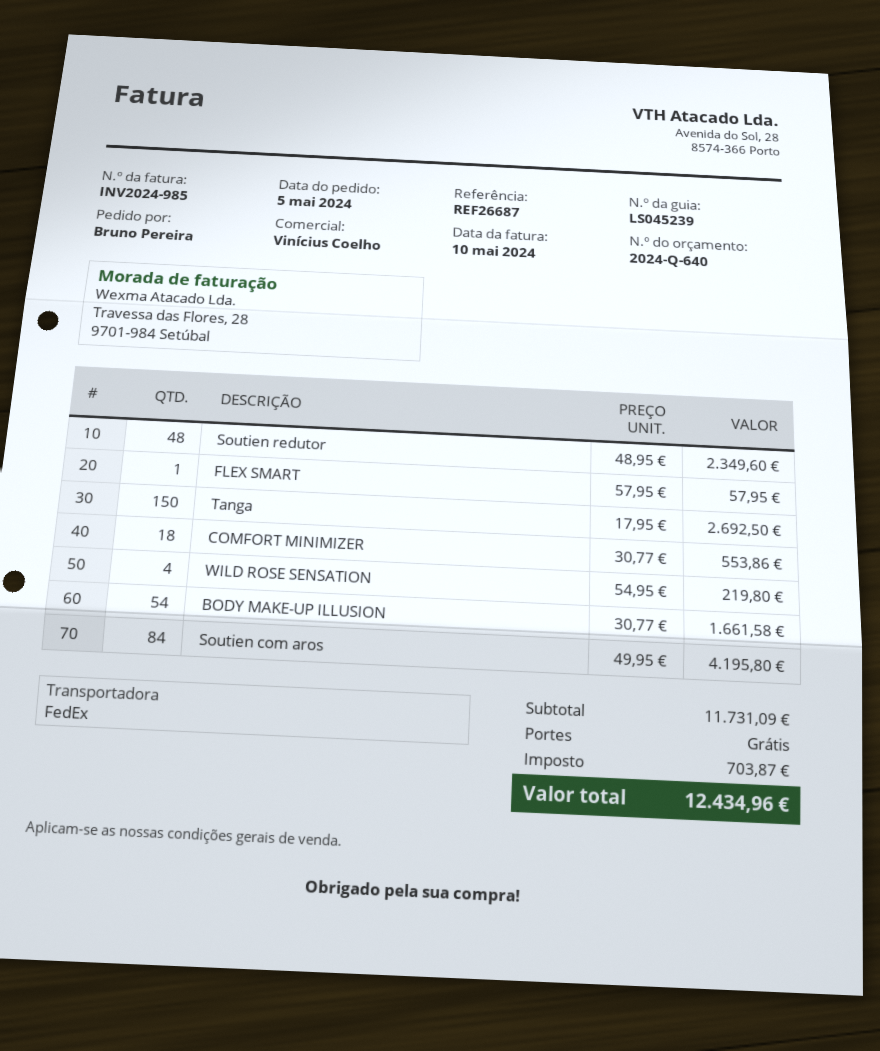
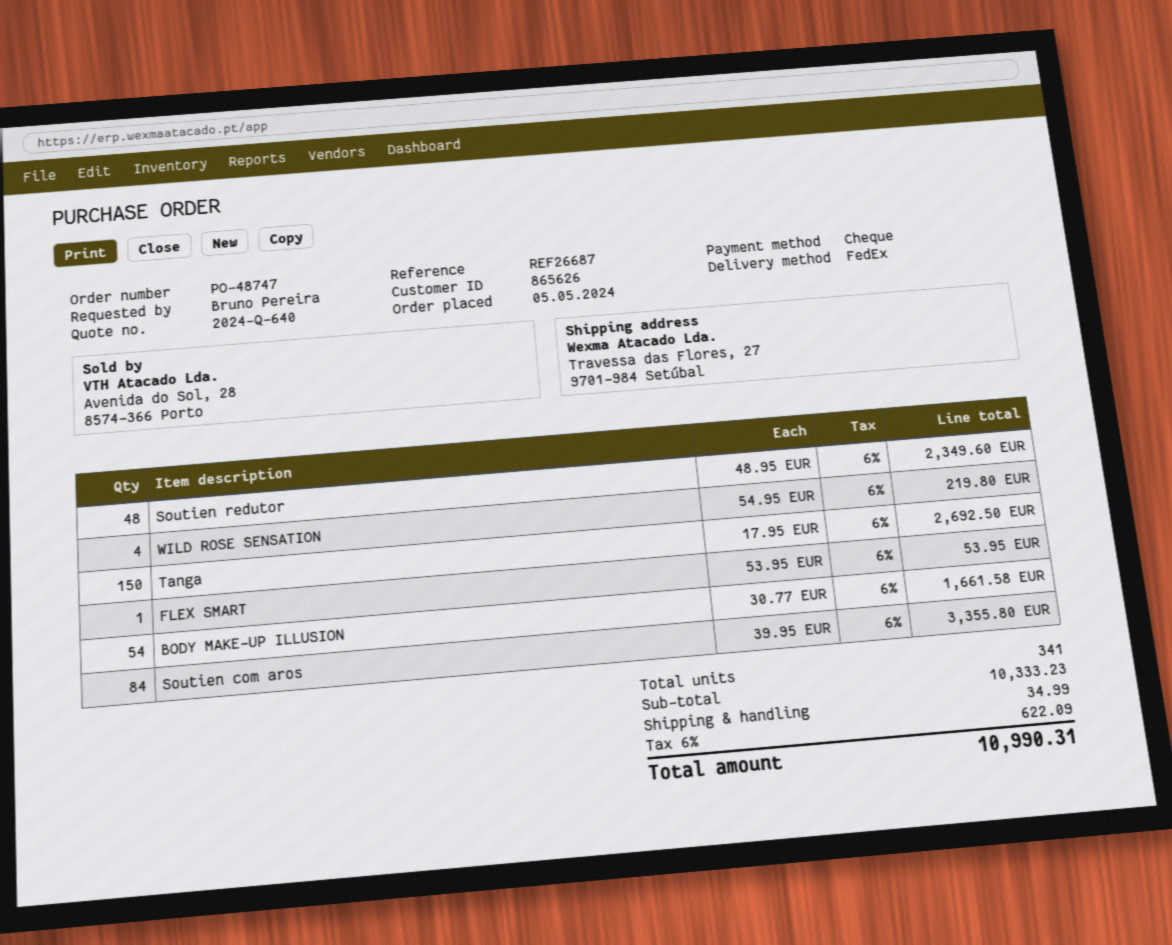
FLEX SMART: 1 x 57.95 = 57.95 -> 1 x 53.95 = 53.95
COMFORT MINIMIZER: 18 x 30.77 = 553.86 -> none
Soutien com aros: 84 x 49.95 = 4195.80 -> 84 x 39.95 = 3355.80
subtotal: 11731.09 -> 10333.23
shipping: 0.00 -> 34.99
tax: 703.87 -> 622.09
total: 12434.96 -> 10990.31

